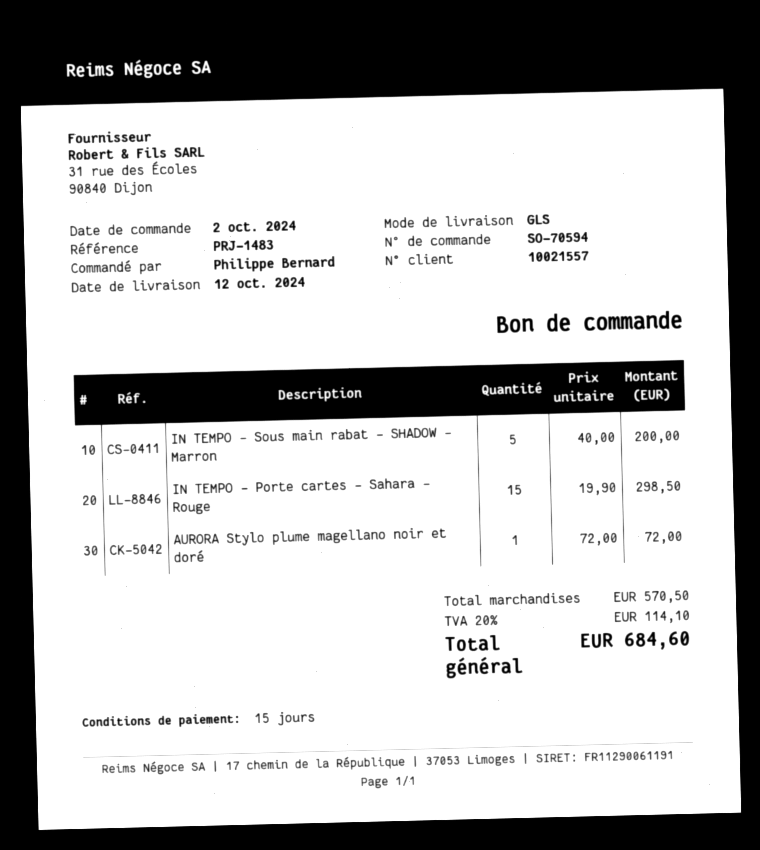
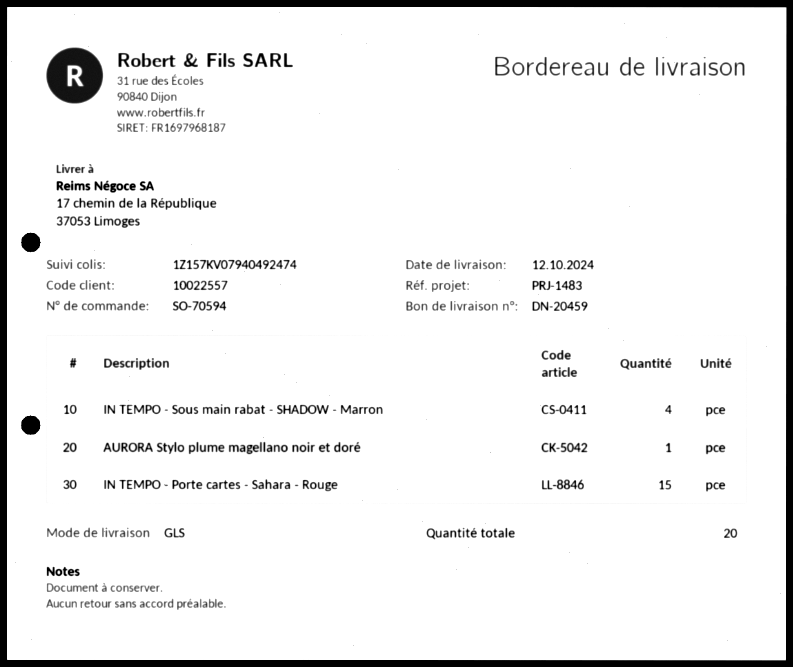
customer number: 10021557 -> 10022557
IN TEMPO - Sous main rabat - SHADOW - Marron: 5 -> 4

